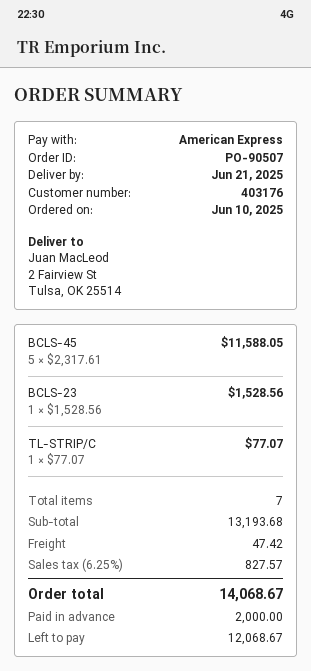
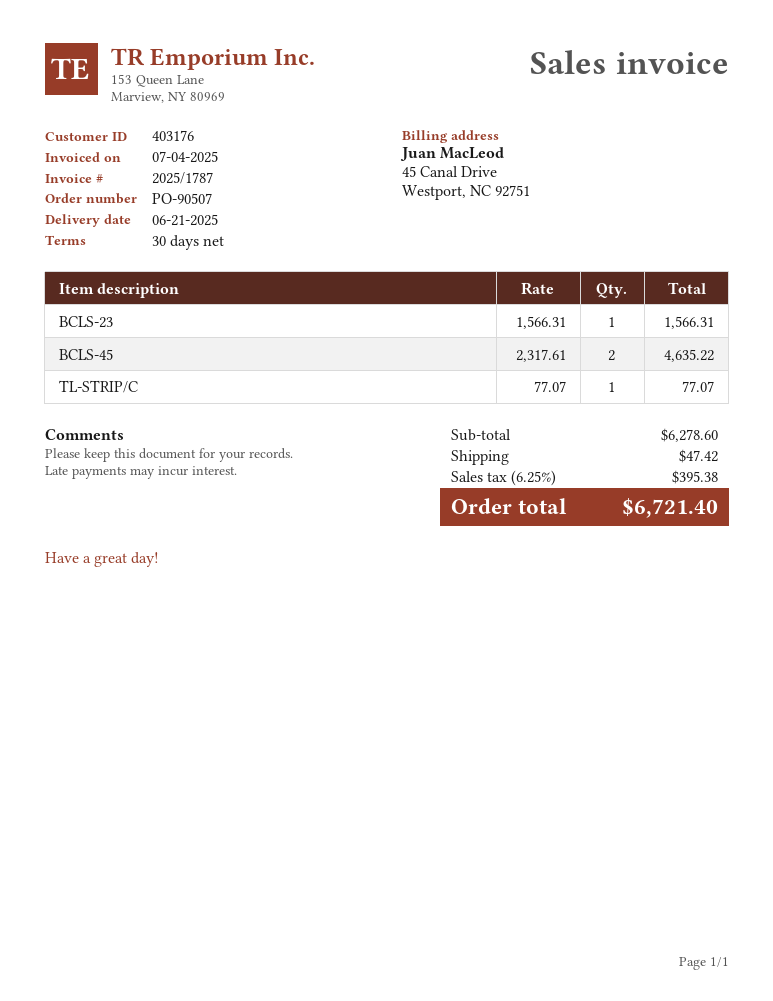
BCLS-45: 5 x 2317.61 = 11588.05 -> 2 x 2317.61 = 4635.22
BCLS-23: 1 x 1528.56 = 1528.56 -> 1 x 1566.31 = 1566.31
subtotal: 13193.68 -> 6278.60
tax: 6.25% = 827.57 -> 6.25% = 395.38
total: 14068.67 -> 6721.40

